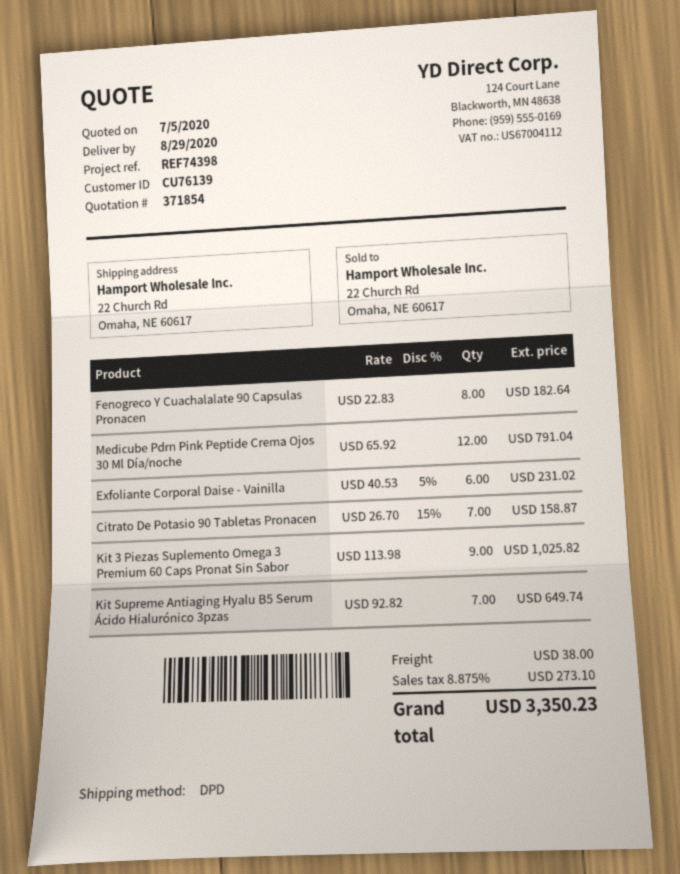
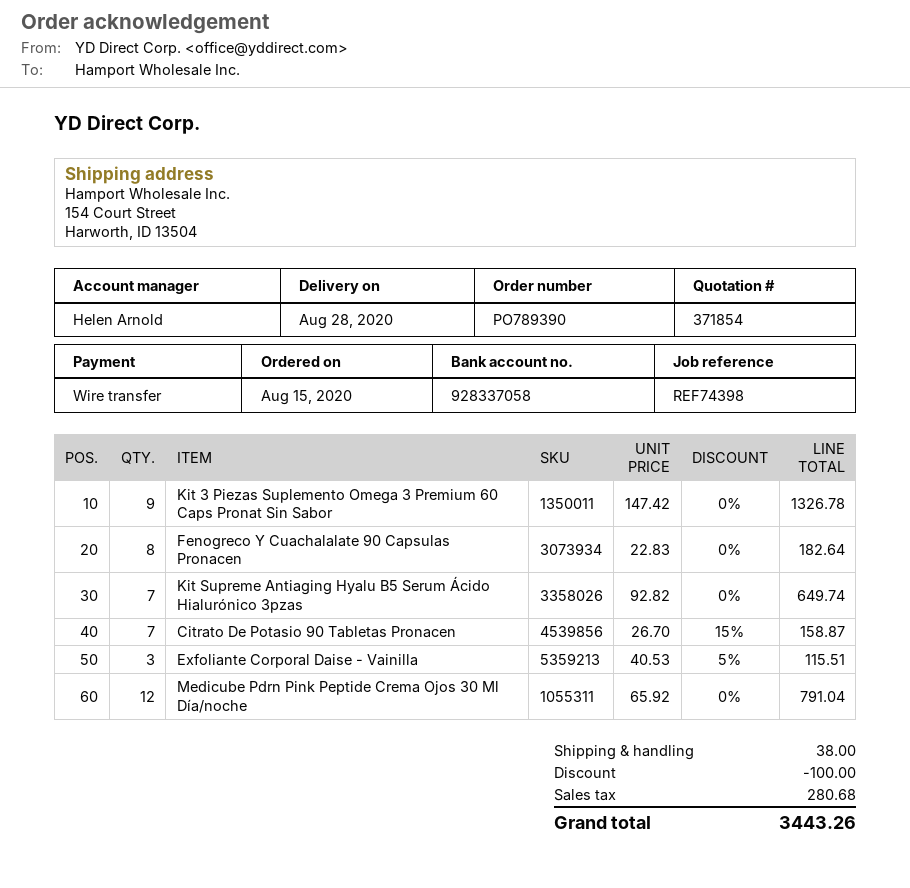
delivery date: 2020-08-29 -> 2020-08-28
ship to: 22 Church Rd, Omaha, NE 60617 -> 154 Court Street, Harworth, ID 13504
Exfoliante Corporal Daise - Vainilla: 6 x 40.53 - 5% = 231.02 -> 3 x 40.53 - 5% = 115.51
Kit 3 Piezas Suplemento Omega 3 Premium 60 Caps Pronat Sin Sabor: 9 x 113.98 = 1025.82 -> 9 x 147.42 = 1326.78
discount: none -> 100.00
tax: 273.10 -> 280.68
total: 3350.23 -> 3443.26

